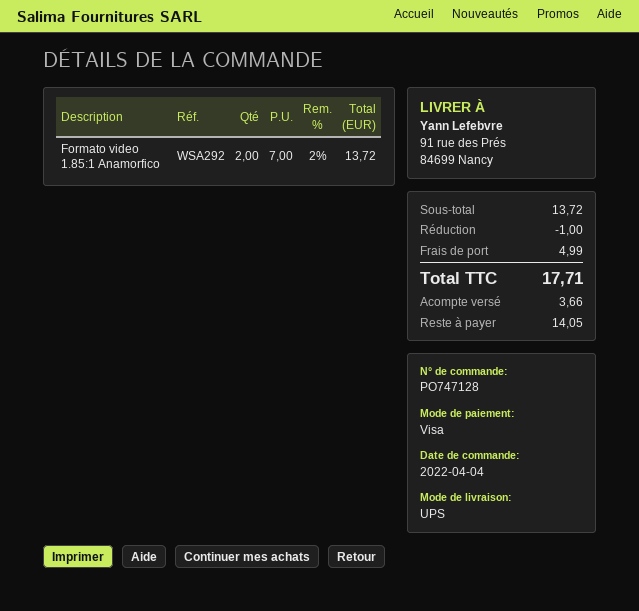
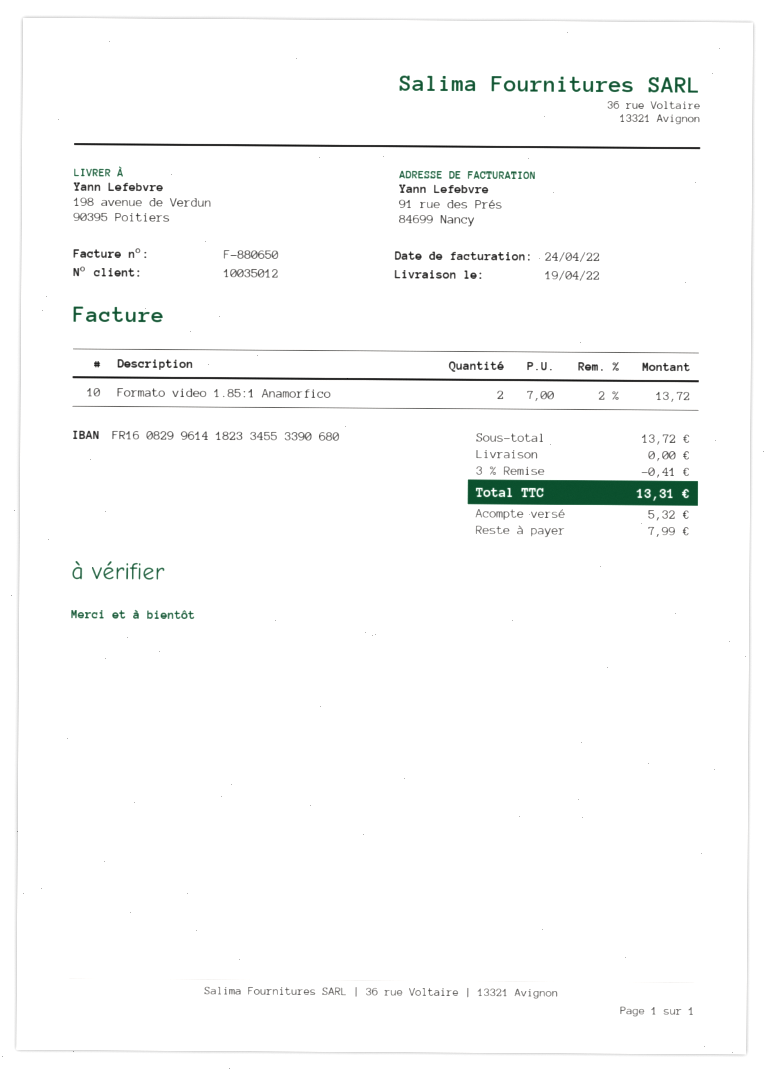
ship to: 91 rue des Prés, 84699 Nancy -> 198 avenue de Verdun, 90395 Poitiers
discount: 1.00 -> 0.41
shipping: 4.99 -> 0.00
total: 17.71 -> 13.31
deposit: 3.66 -> 5.32
balance: 14.05 -> 7.99

